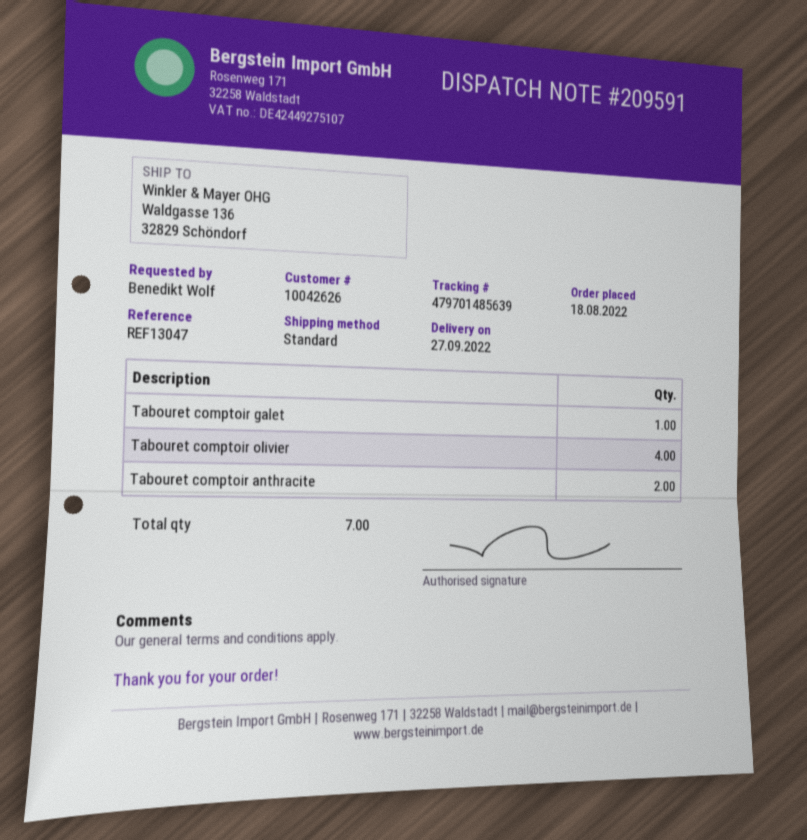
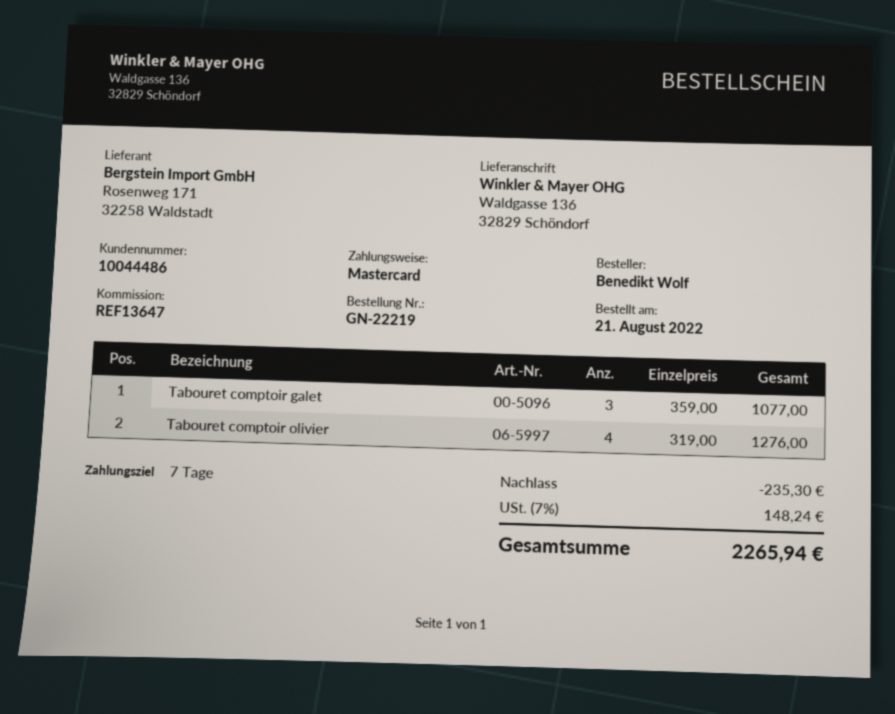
order date: 2022-08-18 -> 2022-08-21
customer number: 10042626 -> 10044486
reference: REF13047 -> REF13647
Tabouret comptoir galet: 1 -> 3
Tabouret comptoir anthracite: 2 -> none

